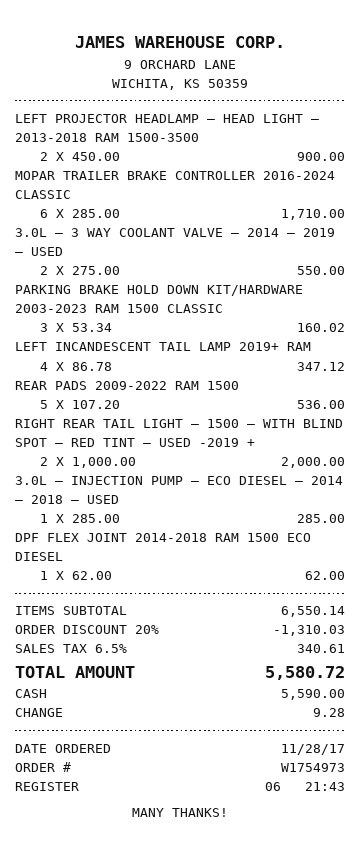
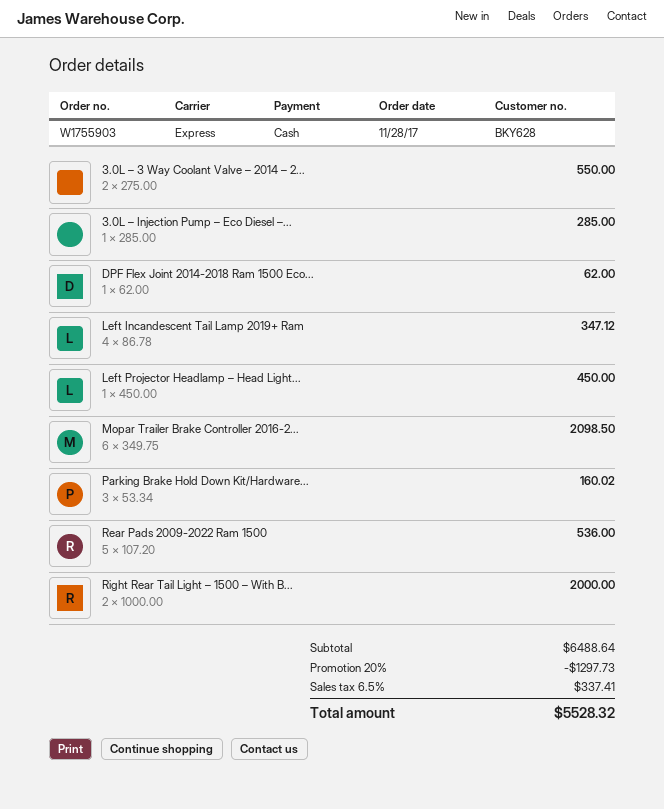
order number: W1754973 -> W1755903
LEFT PROJECTOR HEADLAMP – HEAD LIGHT – 2013-2018 RAM 1500-3500: 2 x 450.00 = 900.00 -> 1 x 450.00 = 450.00
MOPAR TRAILER BRAKE CONTROLLER 2016-2024 CLASSIC: 6 x 285.00 = 1710.00 -> 6 x 349.75 = 2098.50
subtotal: 6550.14 -> 6488.64
discount: 20% = 1310.03 -> 20% = 1297.73
tax: 6.5% = 340.61 -> 6.5% = 337.41
total: 5580.72 -> 5528.32

